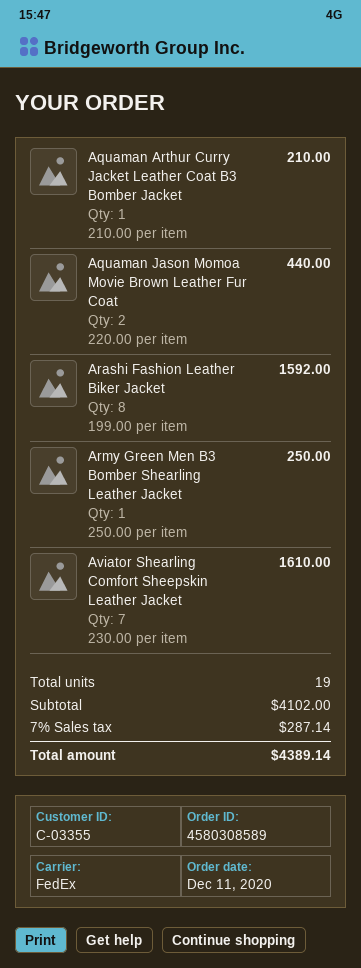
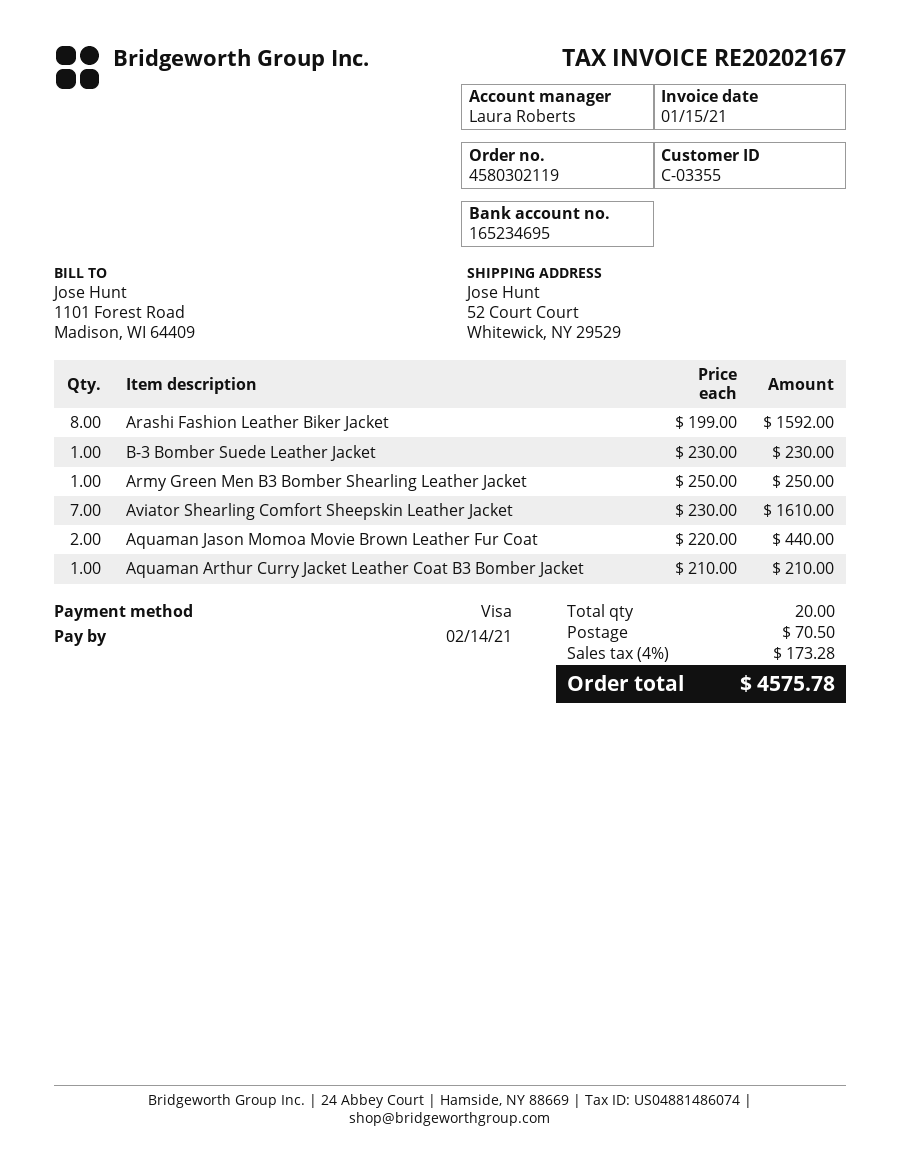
order number: 4580308589 -> 4580302119
B-3 Bomber Suede Leather Jacket: none -> 1 x 230.00 = 230.00
total quantity: 19 -> 20
shipping: none -> 70.50
tax: 7% = 287.14 -> 4% = 173.28
total: 4389.14 -> 4575.78

